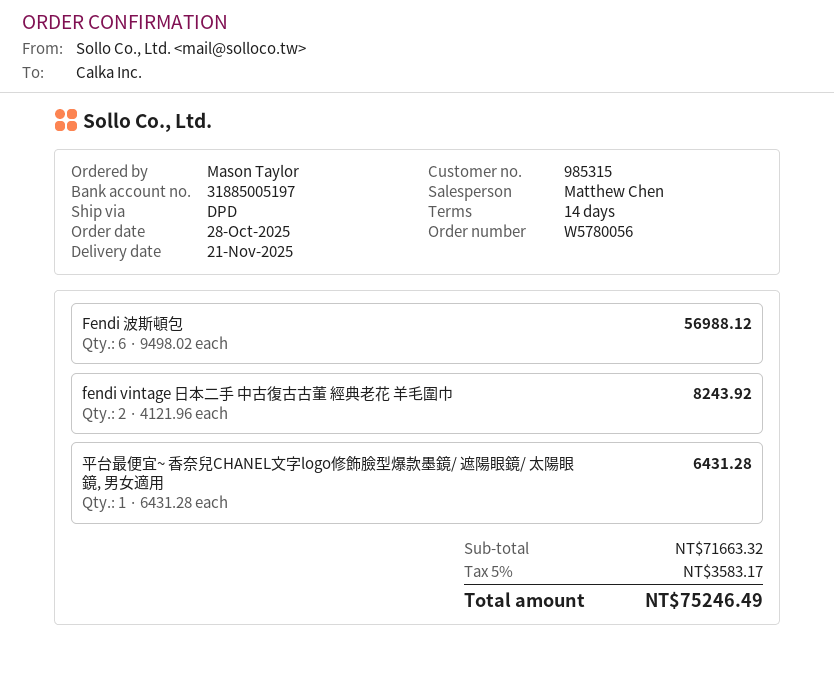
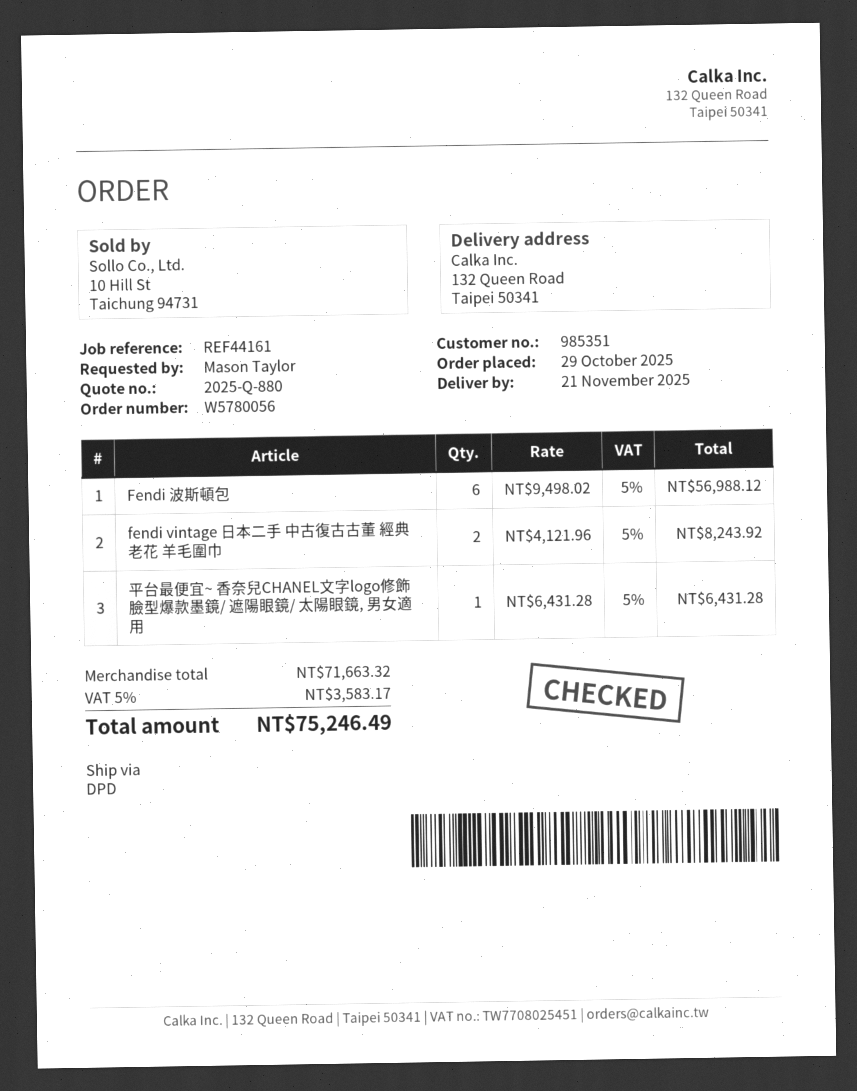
order date: 2025-10-28 -> 2025-10-29
customer number: 985315 -> 985351

